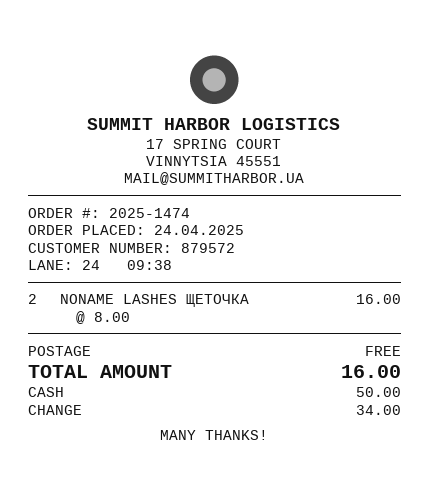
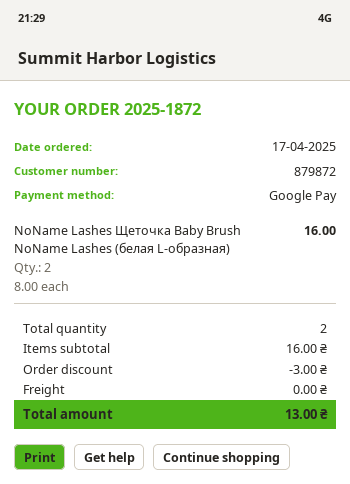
order number: 2025-1474 -> 2025-1872
order date: 2025-04-24 -> 2025-04-17
customer number: 879572 -> 879872
payment method: cash -> Google Pay
discount: none -> 3.00
total: 16.00 -> 13.00

